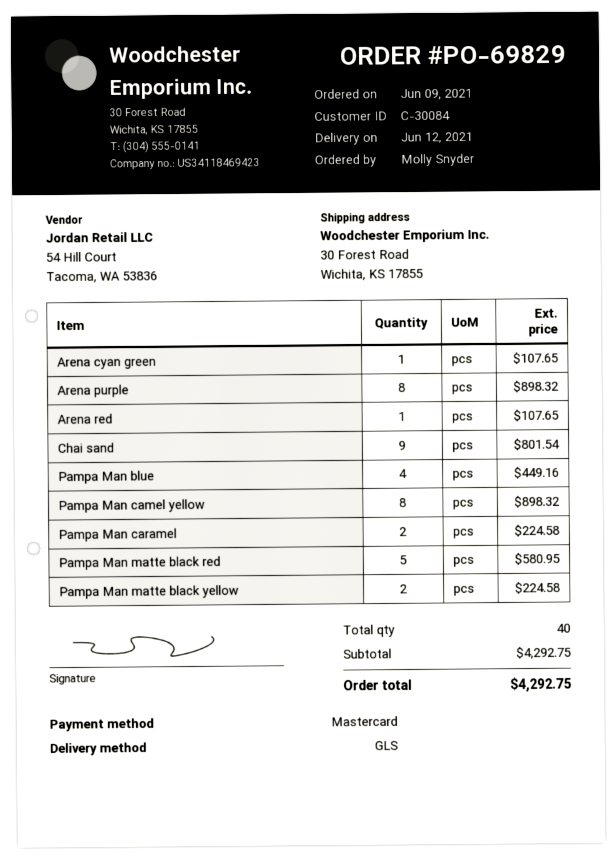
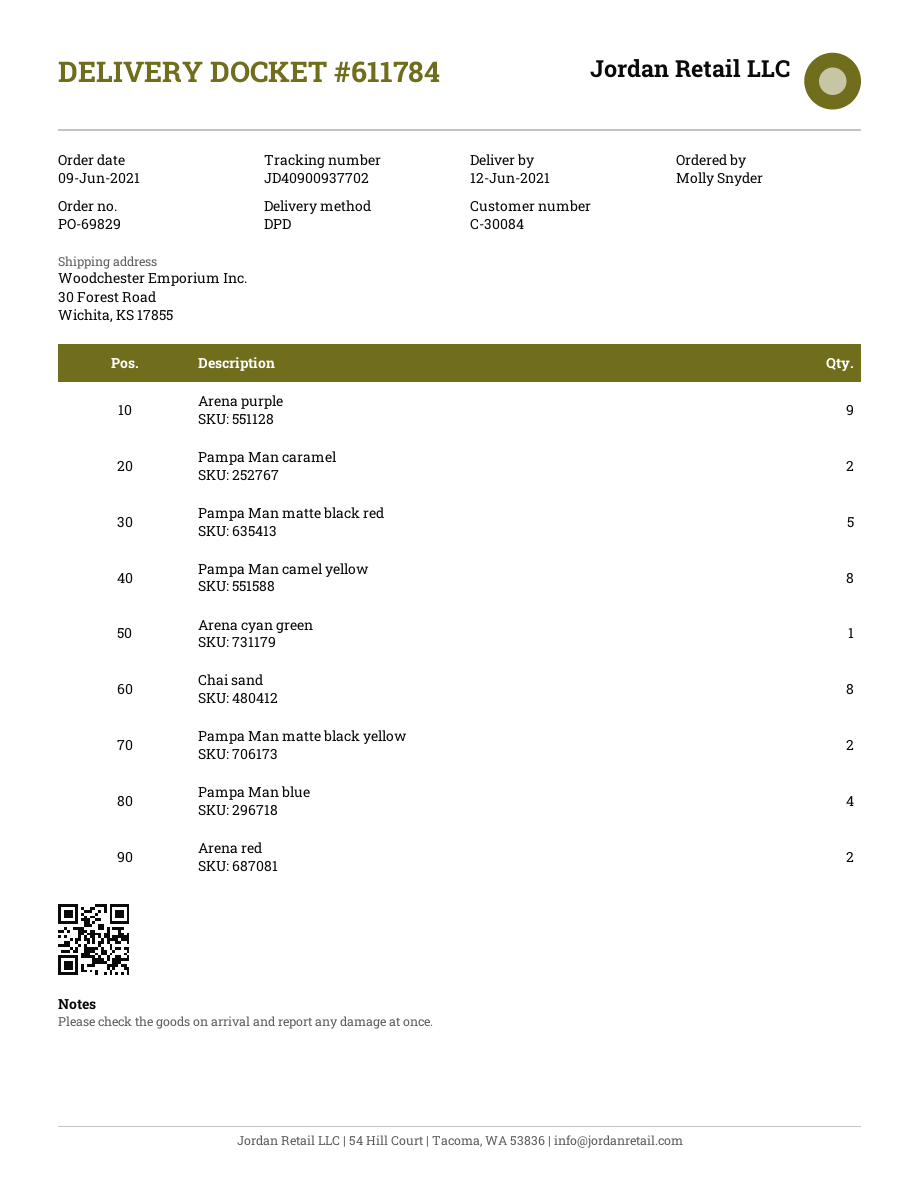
shipping method: GLS -> DPD
Arena purple: 8 -> 9
Arena red: 1 -> 2
Chai sand: 9 -> 8

